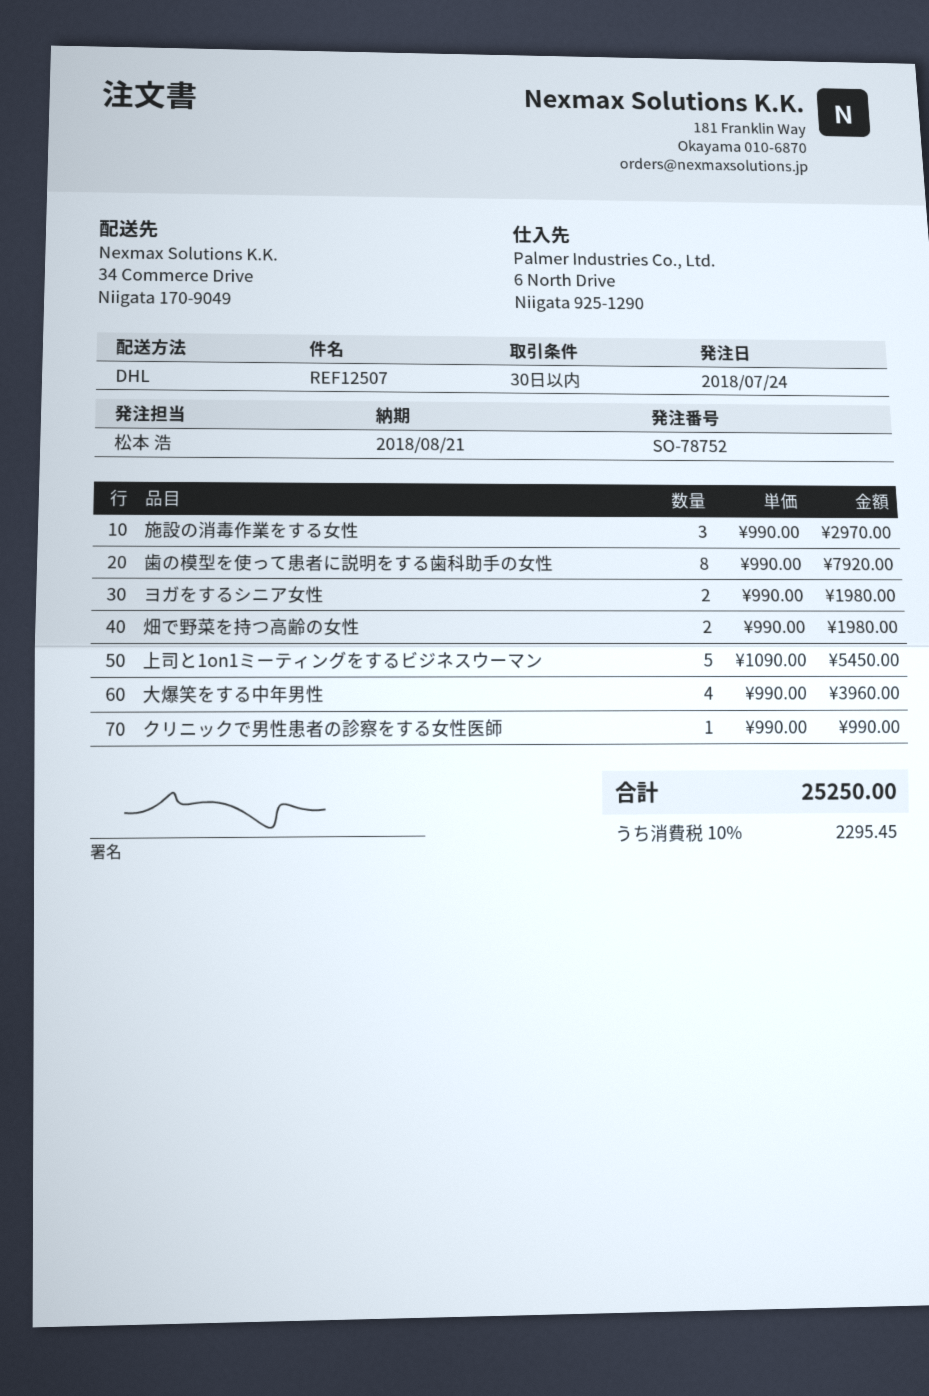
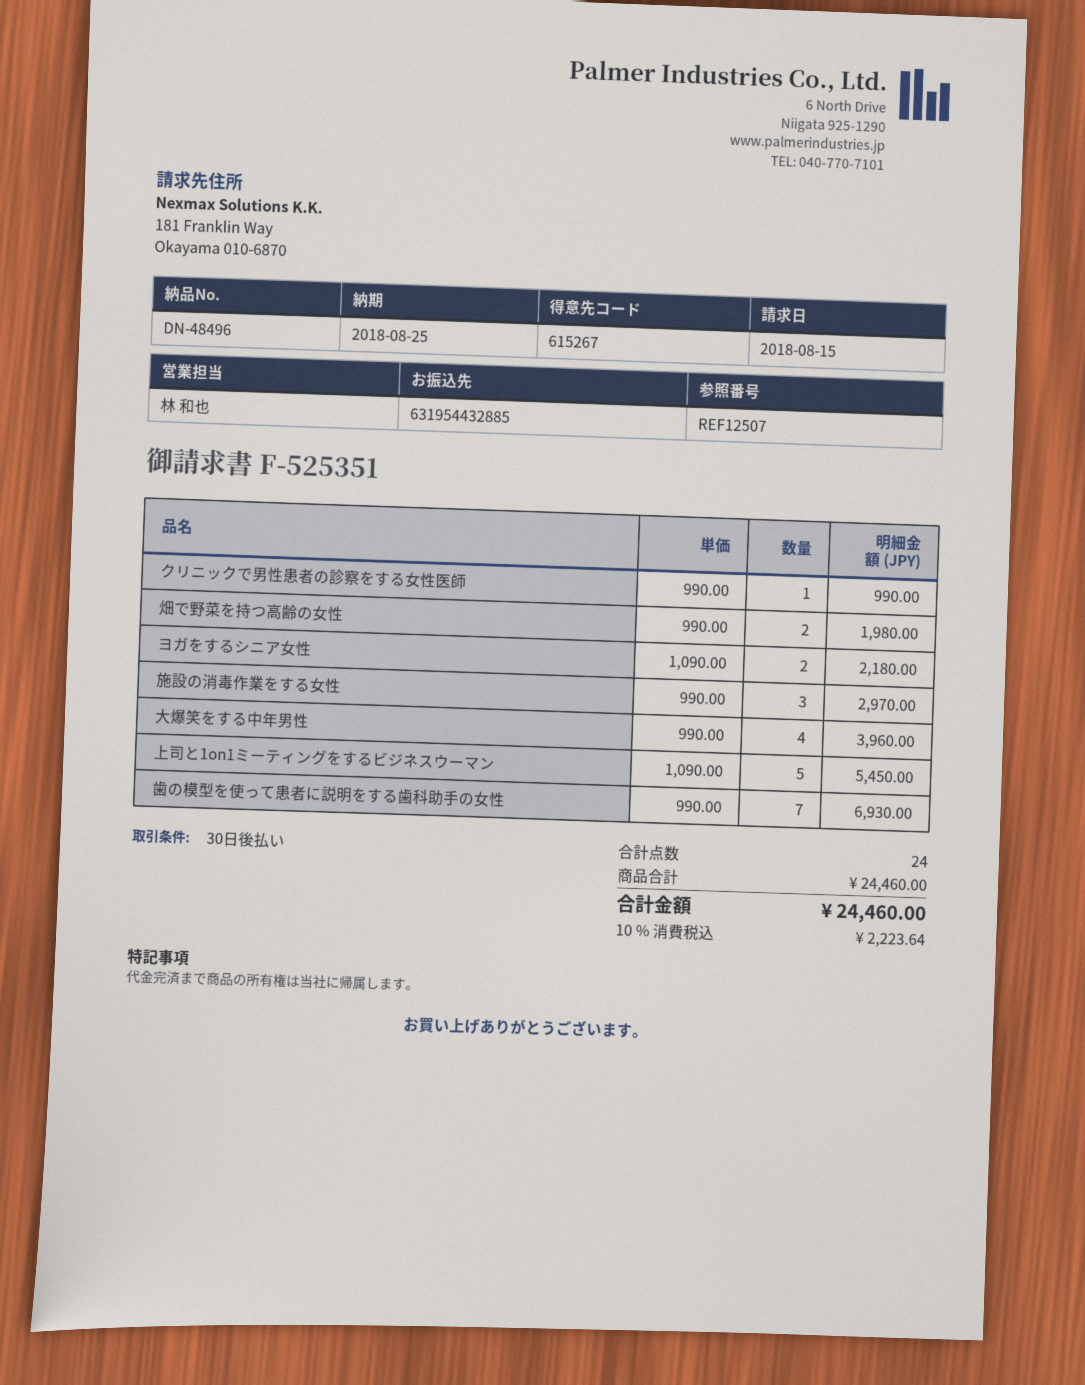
delivery date: 2018-08-21 -> 2018-08-25
歯の模型を使って患者に説明をする歯科助手の女性: 8 x 990.00 = 7920.00 -> 7 x 990.00 = 6930.00
ヨガをするシニア女性: 2 x 990.00 = 1980.00 -> 2 x 1090.00 = 2180.00
tax: 10% = 2295.45 -> 10% = 2223.64
total: 25250.00 -> 24460.00

